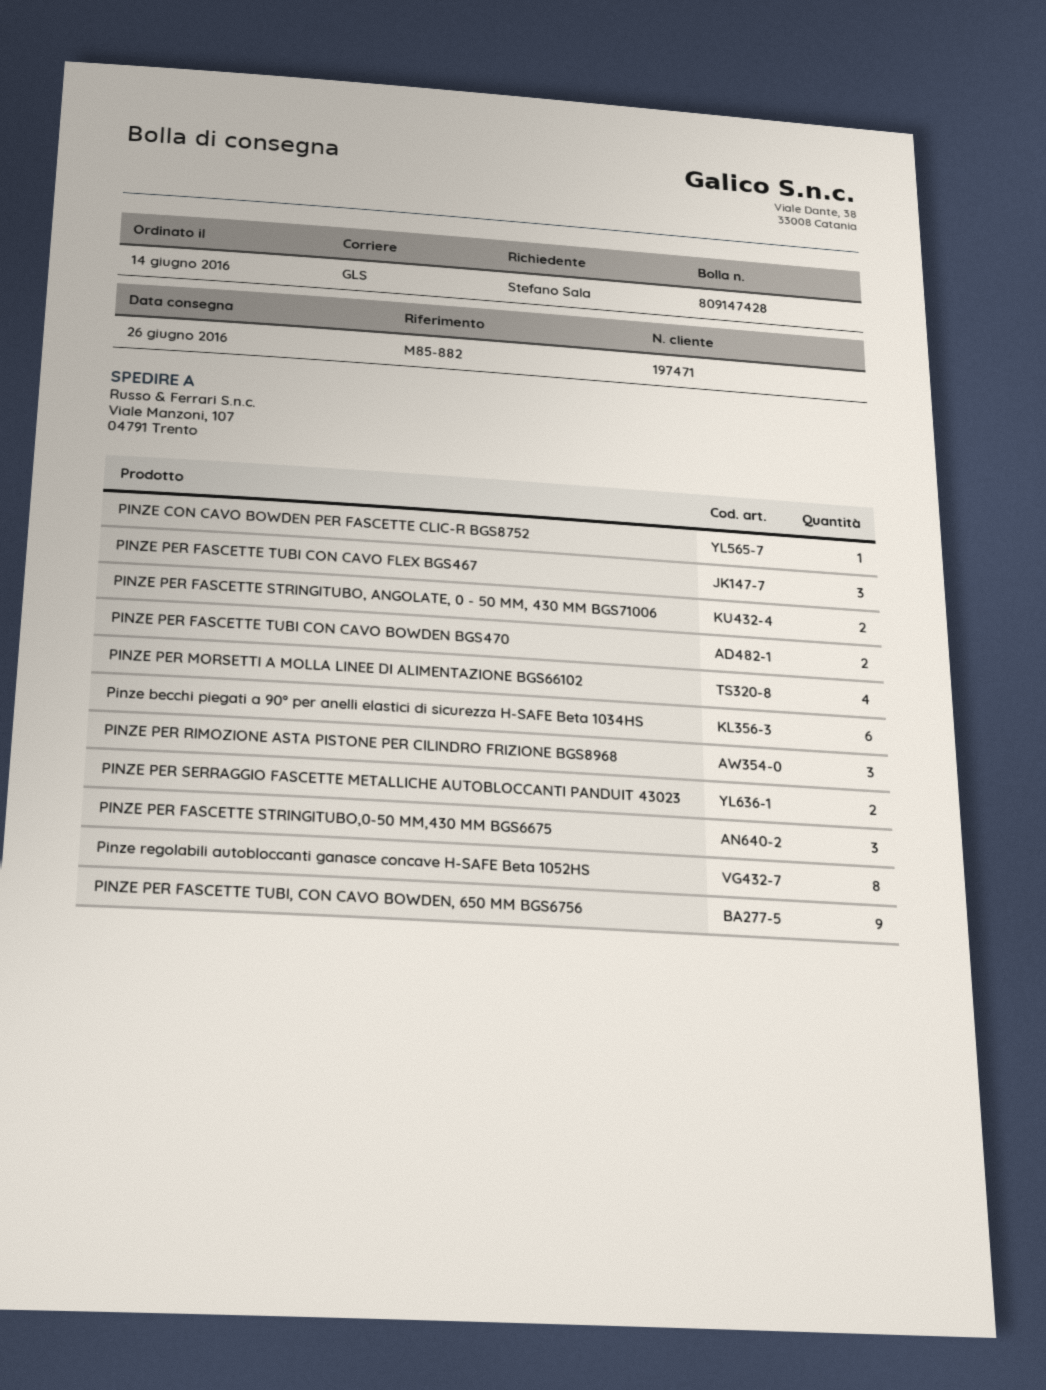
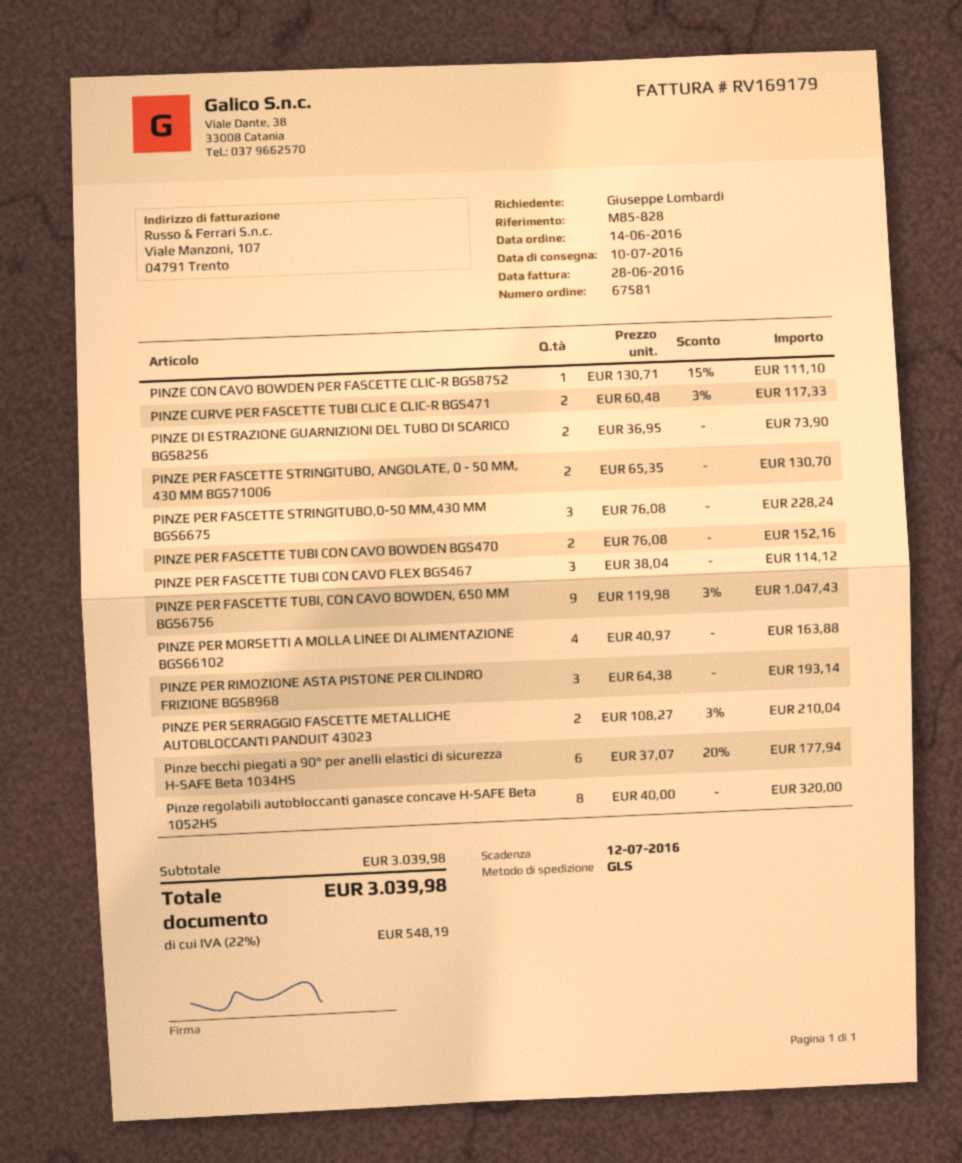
delivery date: 2016-06-26 -> 2016-07-10
reference: M85-882 -> M85-828
ordered by: Stefano Sala -> Giuseppe Lombardi
PINZE CURVE PER FASCETTE TUBI CLIC E CLIC-R BGS471: none -> 2
PINZE DI ESTRAZIONE GUARNIZIONI DEL TUBO DI SCARICO BGS8256: none -> 2

